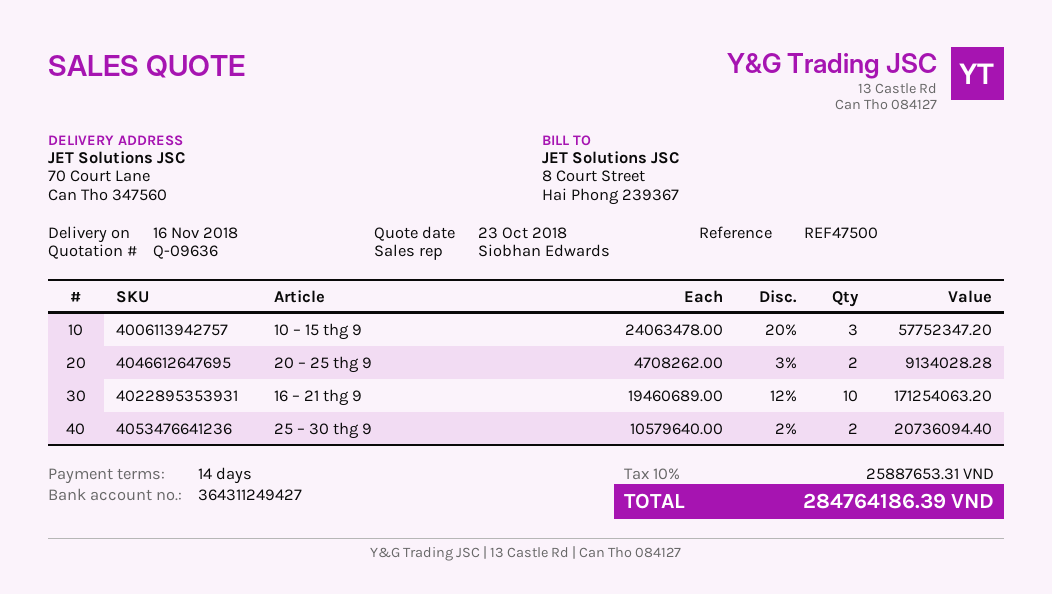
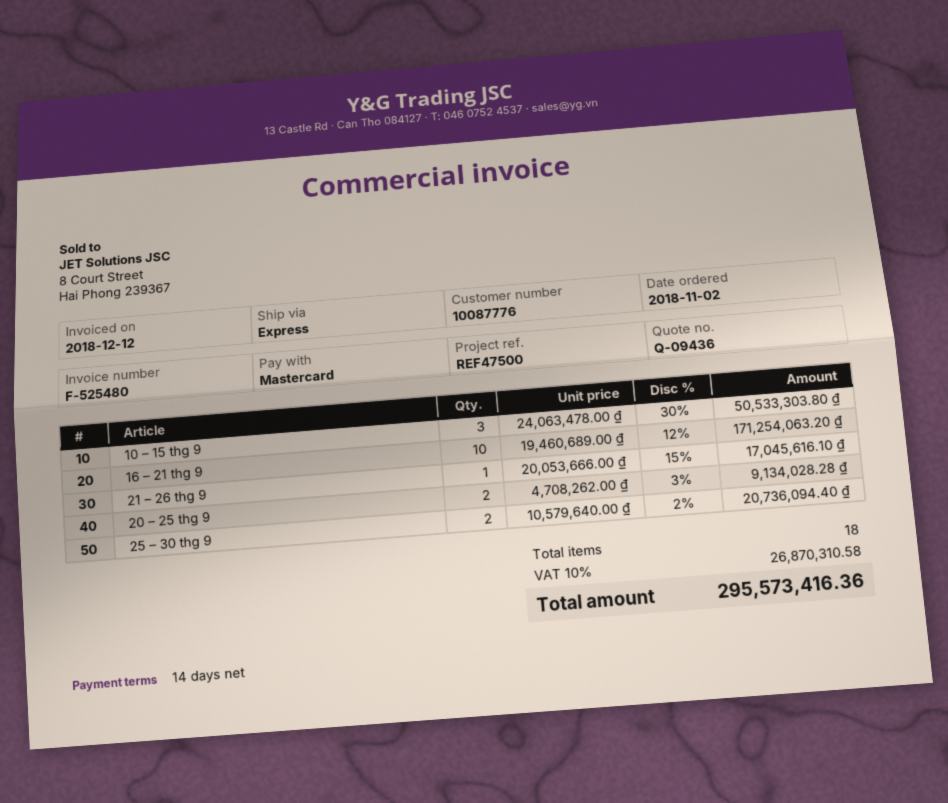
quote number: Q-09636 -> Q-09436
10 – 15 thg 9: 3 x 24063478.00 - 20% = 57752347.20 -> 3 x 24063478.00 - 30% = 50533303.80
21 – 26 thg 9: none -> 1 x 20053666.00 - 15% = 17045616.10
tax: 10% = 25887653.31 -> 10% = 26870310.58
total: 284764186.39 -> 295573416.36

